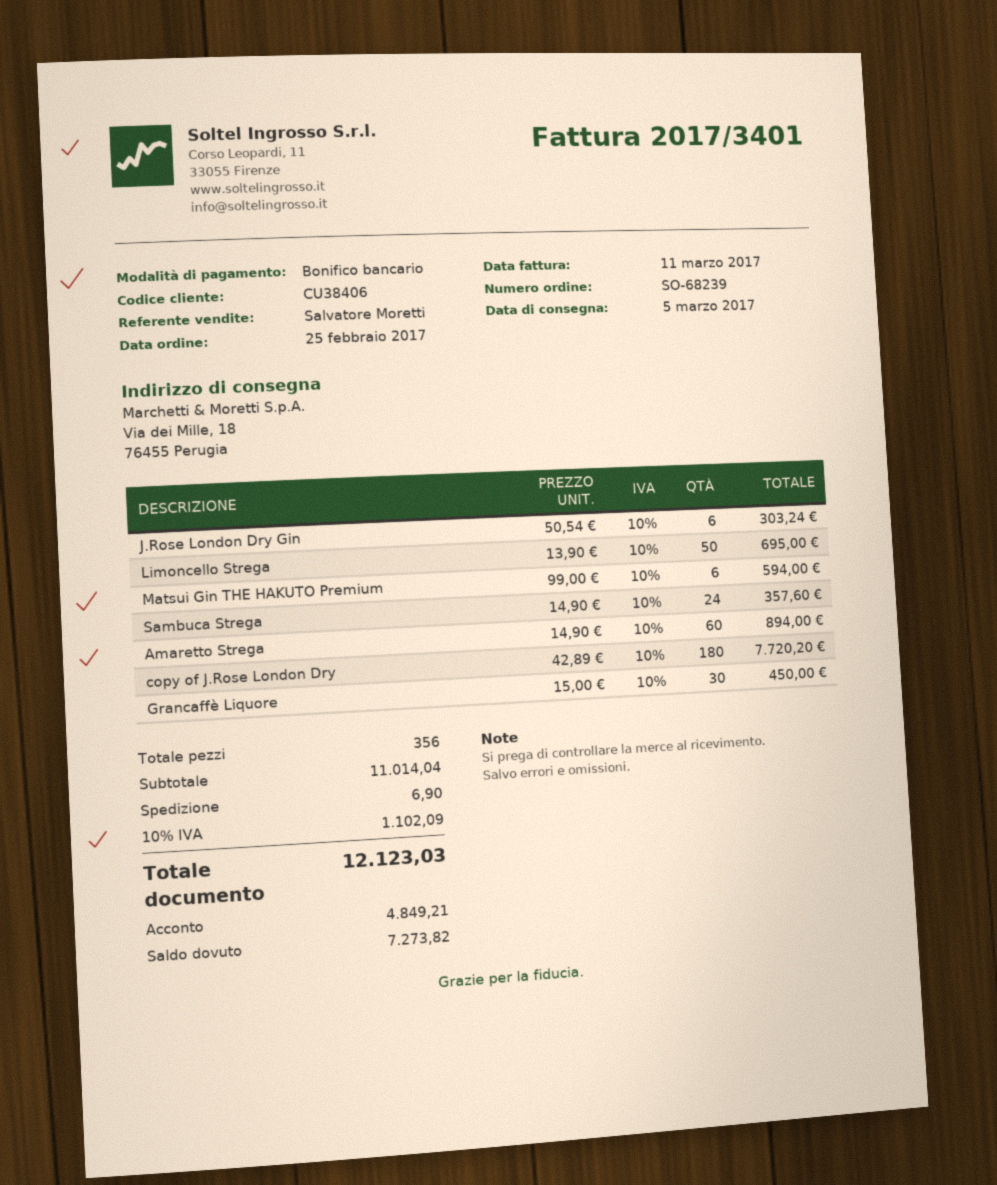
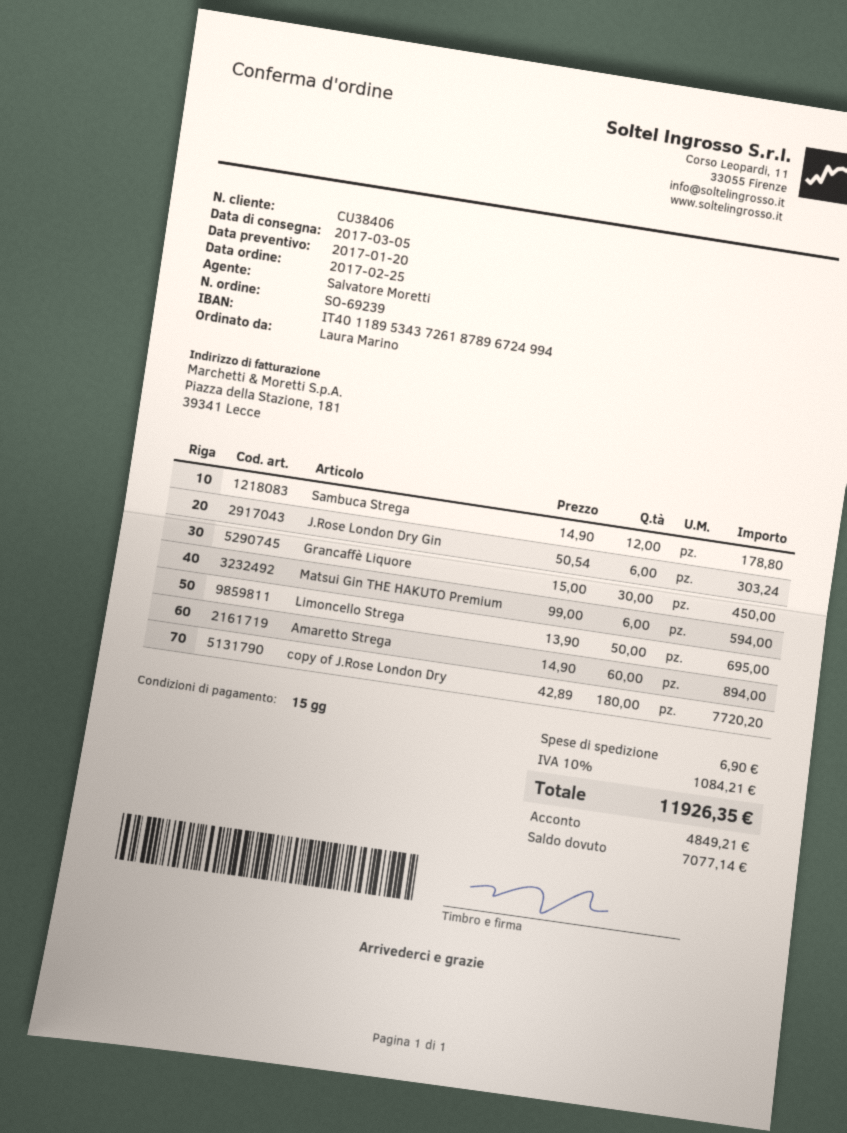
order number: SO-68239 -> SO-69239
Sambuca Strega: 24 x 14.90 = 357.60 -> 12 x 14.90 = 178.80
tax: 10% = 1102.09 -> 10% = 1084.21
total: 12123.03 -> 11926.35
balance: 7273.82 -> 7077.14

